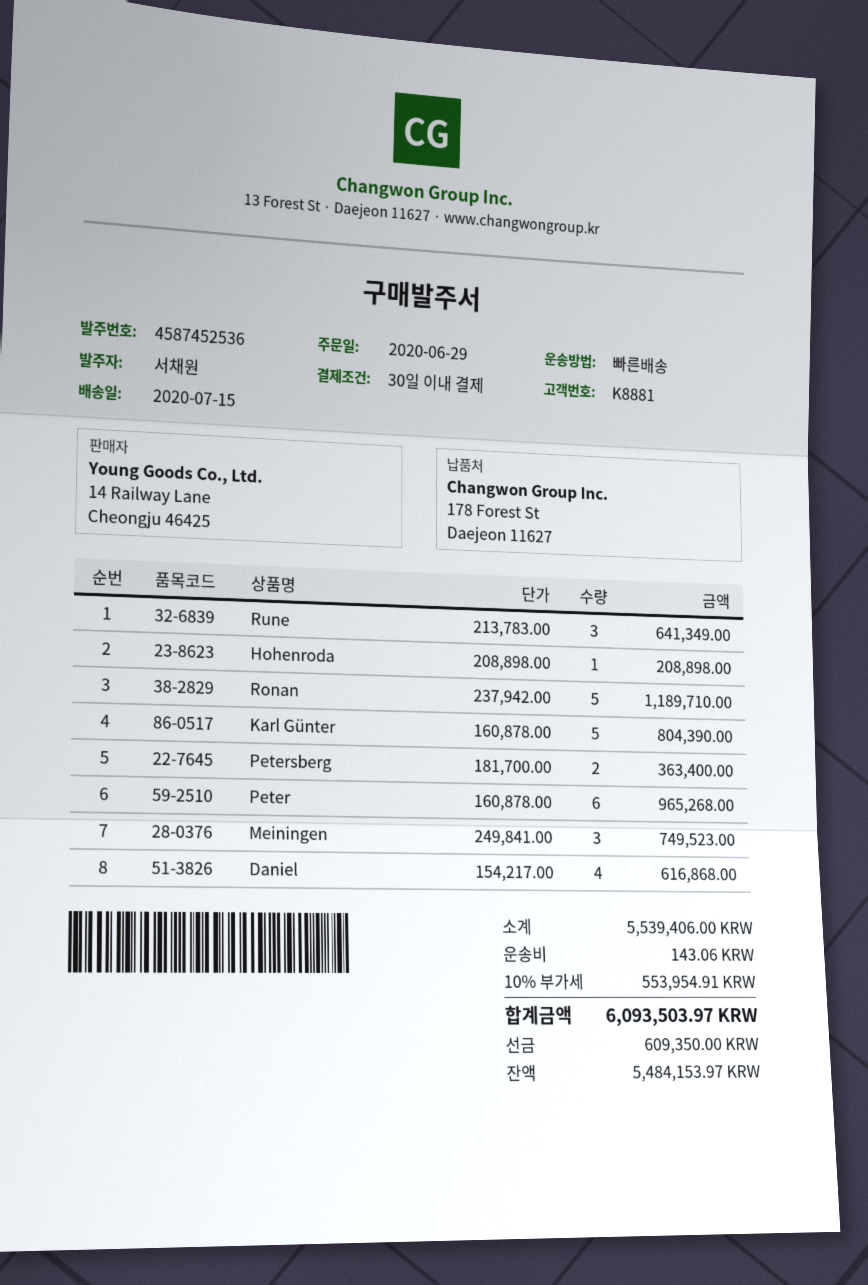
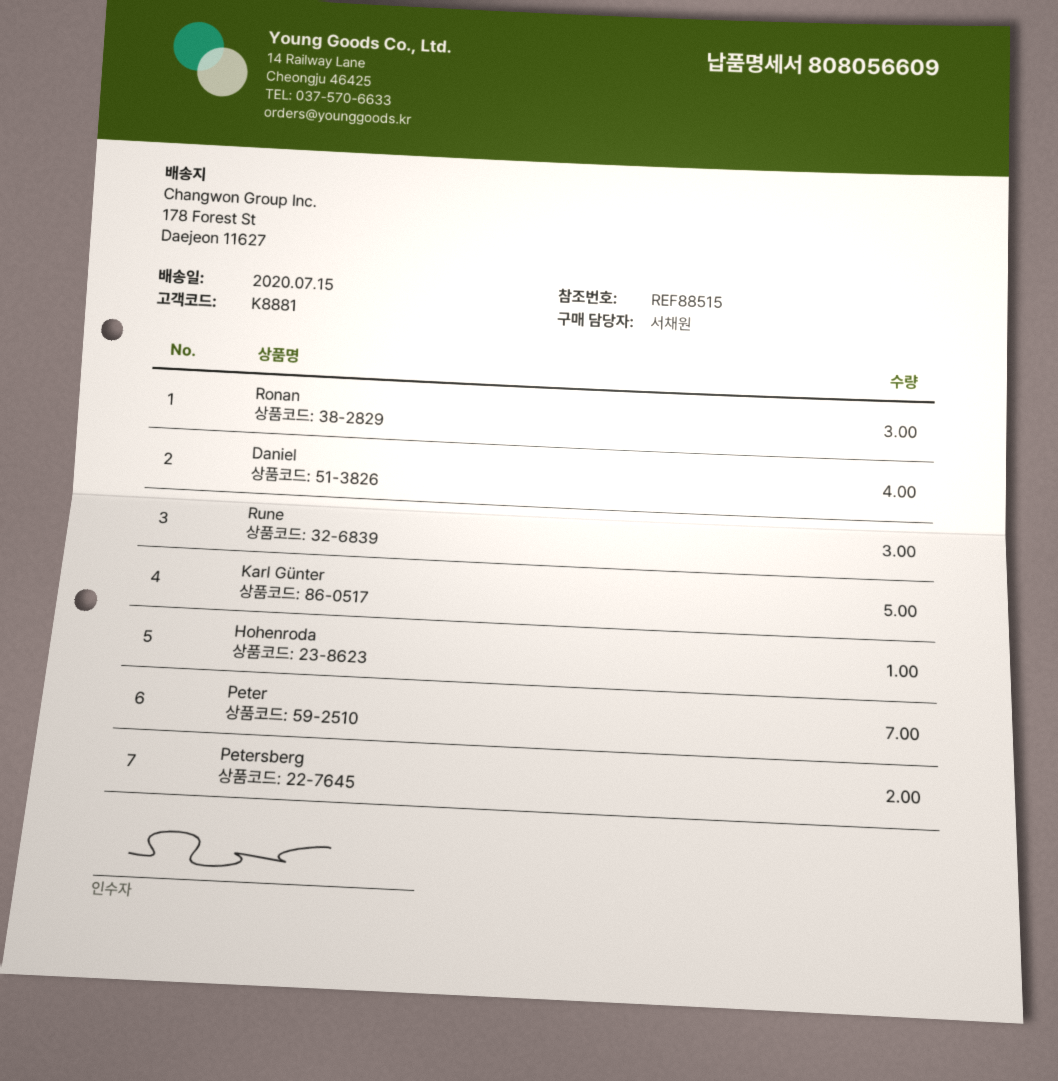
Ronan: 5 -> 3
Peter: 6 -> 7
Meiningen: 3 -> none

